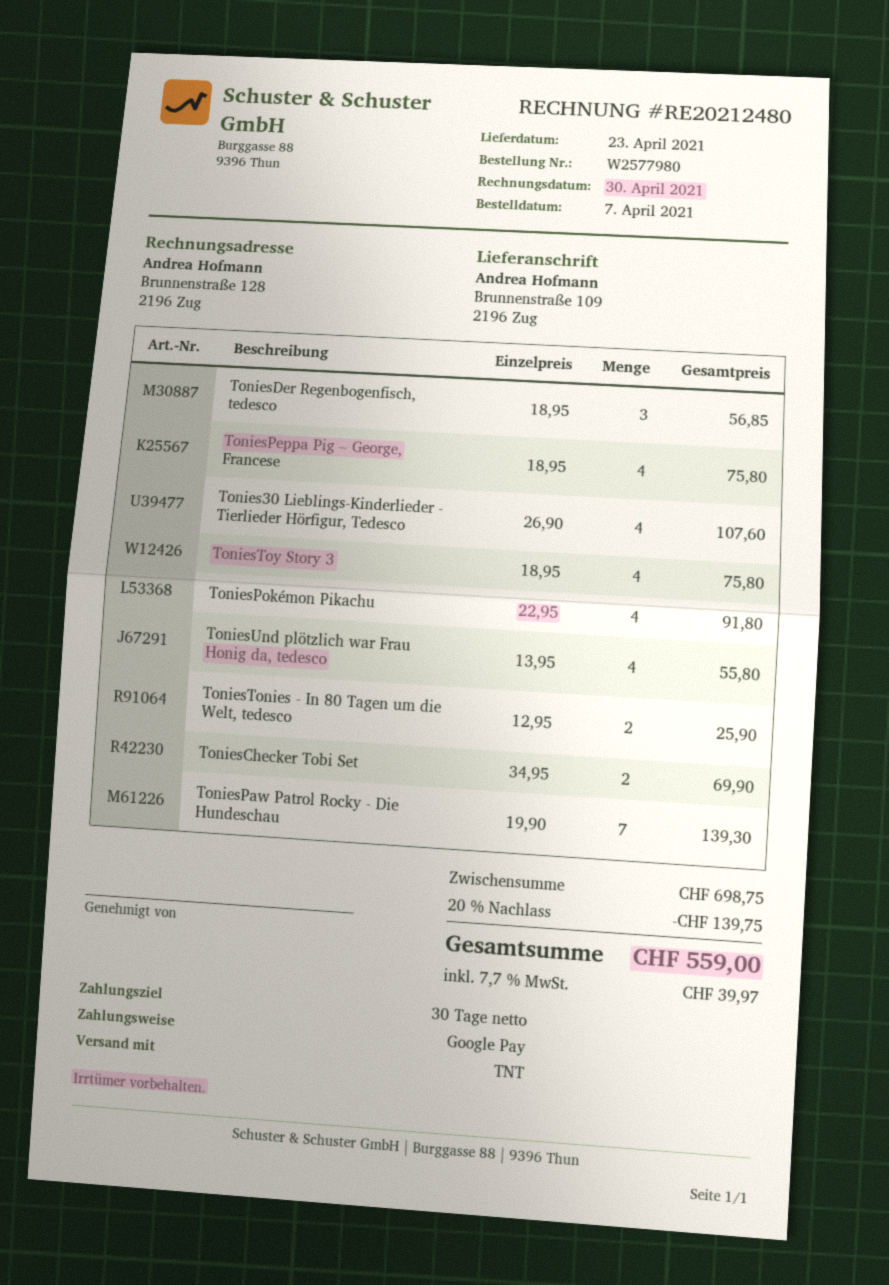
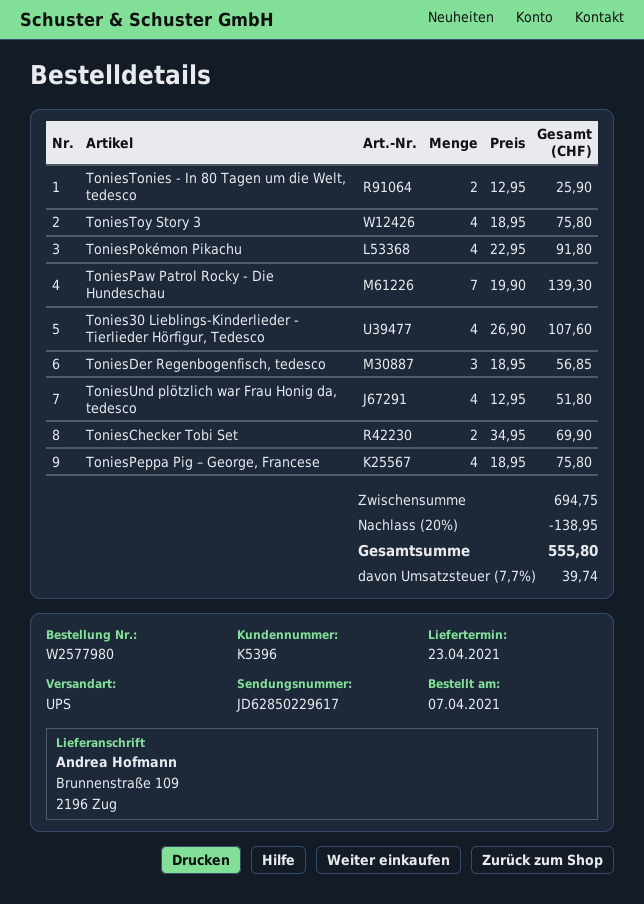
shipping method: TNT -> UPS
ToniesUnd plötzlich war Frau Honig da, tedesco: 4 x 13.95 = 55.80 -> 4 x 12.95 = 51.80
subtotal: 698.75 -> 694.75
discount: 20% = 139.75 -> 20% = 138.95
tax: 7.7% = 39.97 -> 7.7% = 39.74
total: 559.00 -> 555.80

